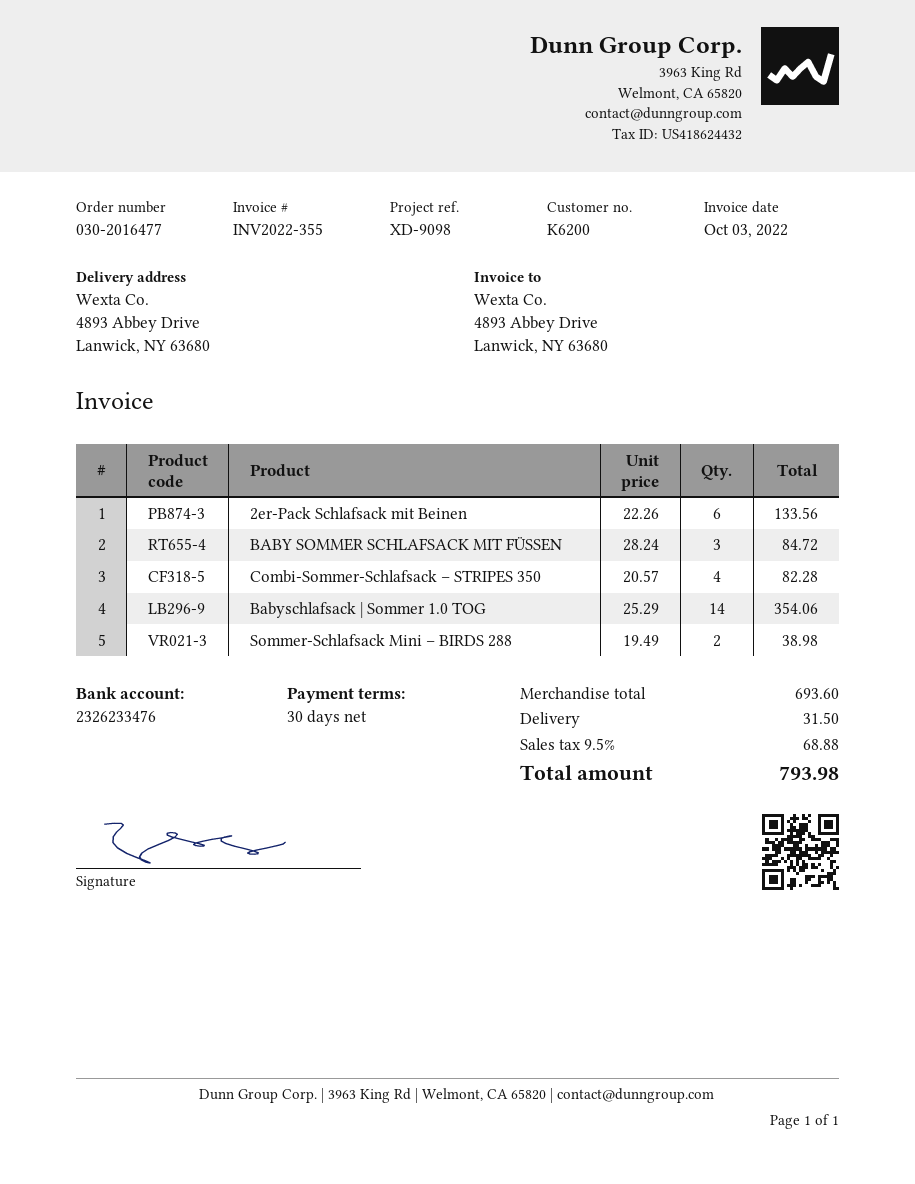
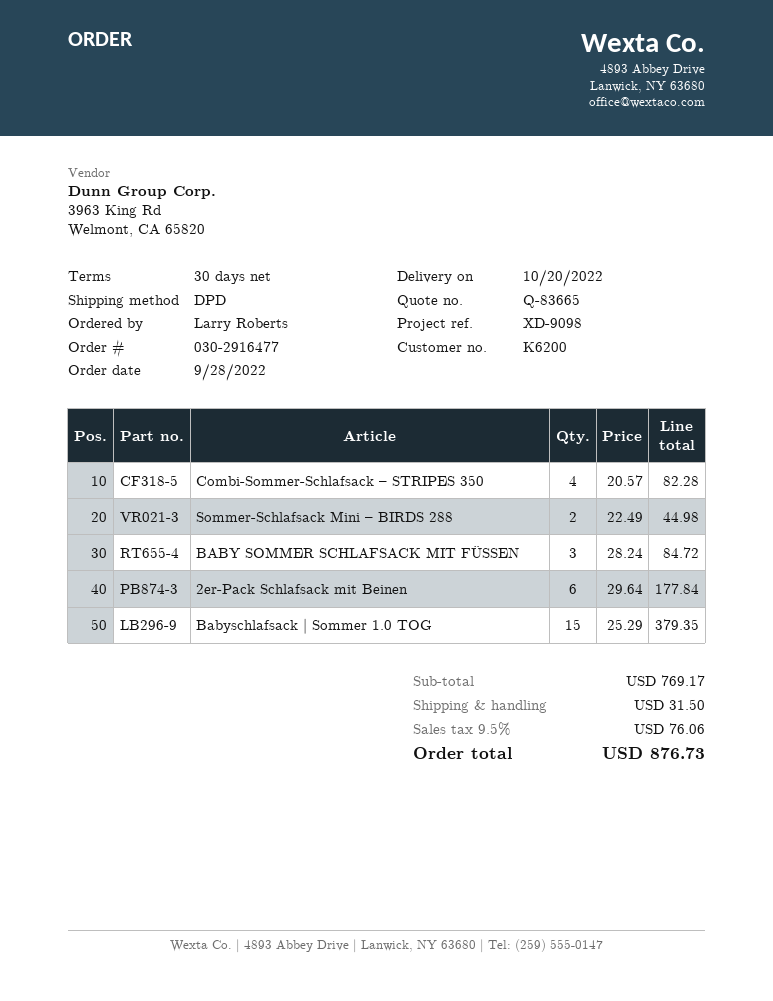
order number: 030-2016477 -> 030-2916477
2er-Pack Schlafsack mit Beinen: 6 x 22.26 = 133.56 -> 6 x 29.64 = 177.84
Babyschlafsack | Sommer 1.0 TOG: 14 x 25.29 = 354.06 -> 15 x 25.29 = 379.35
Sommer-Schlafsack Mini – BIRDS 288: 2 x 19.49 = 38.98 -> 2 x 22.49 = 44.98
subtotal: 693.60 -> 769.17
tax: 9.5% = 68.88 -> 9.5% = 76.06
total: 793.98 -> 876.73

